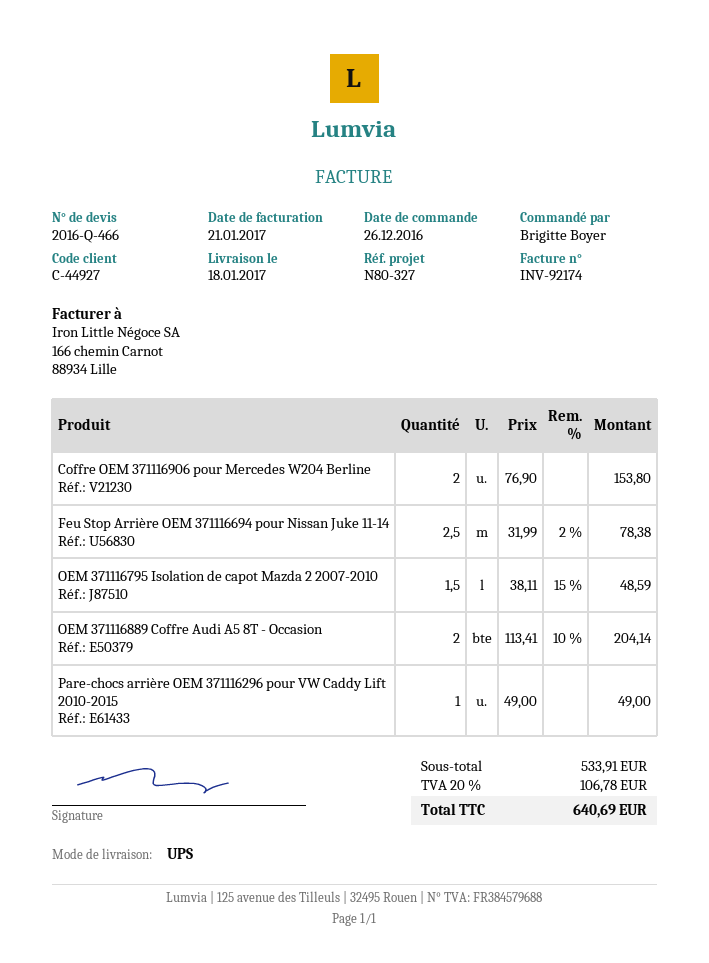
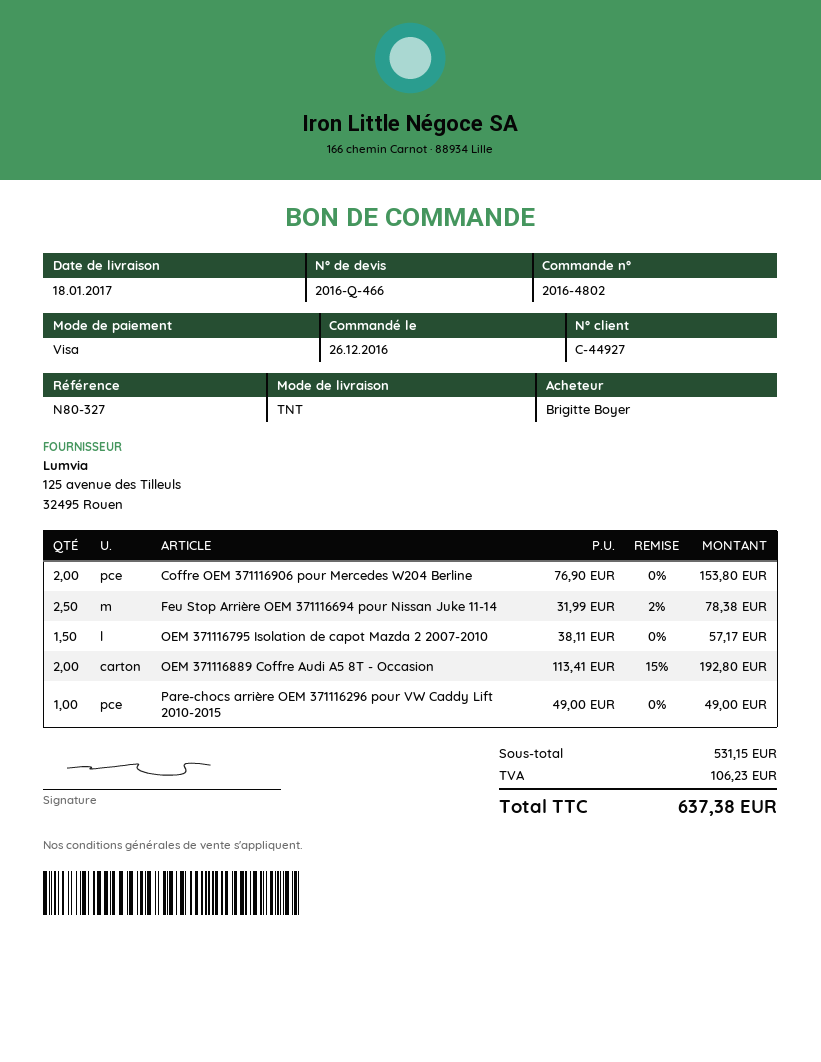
shipping method: UPS -> TNT
OEM 371116795 Isolation de capot Mazda 2 2007-2010: 1.5 x 38.11 - 15% = 48.59 -> 1.5 x 38.11 = 57.17
OEM 371116889 Coffre Audi A5 8T - Occasion: 2 x 113.41 - 10% = 204.14 -> 2 x 113.41 - 15% = 192.80
subtotal: 533.91 -> 531.15
tax: 106.78 -> 106.23
total: 640.69 -> 637.38

